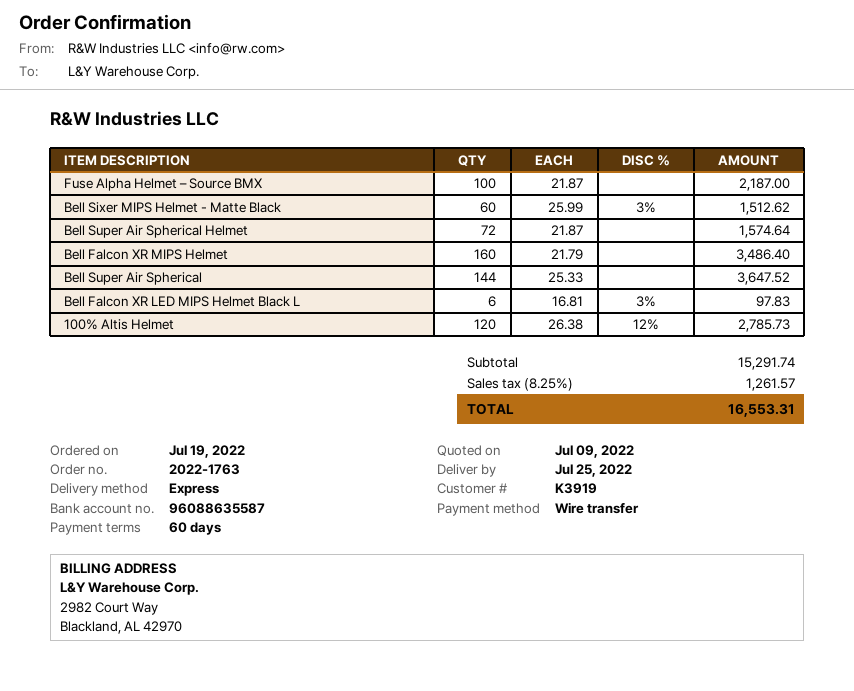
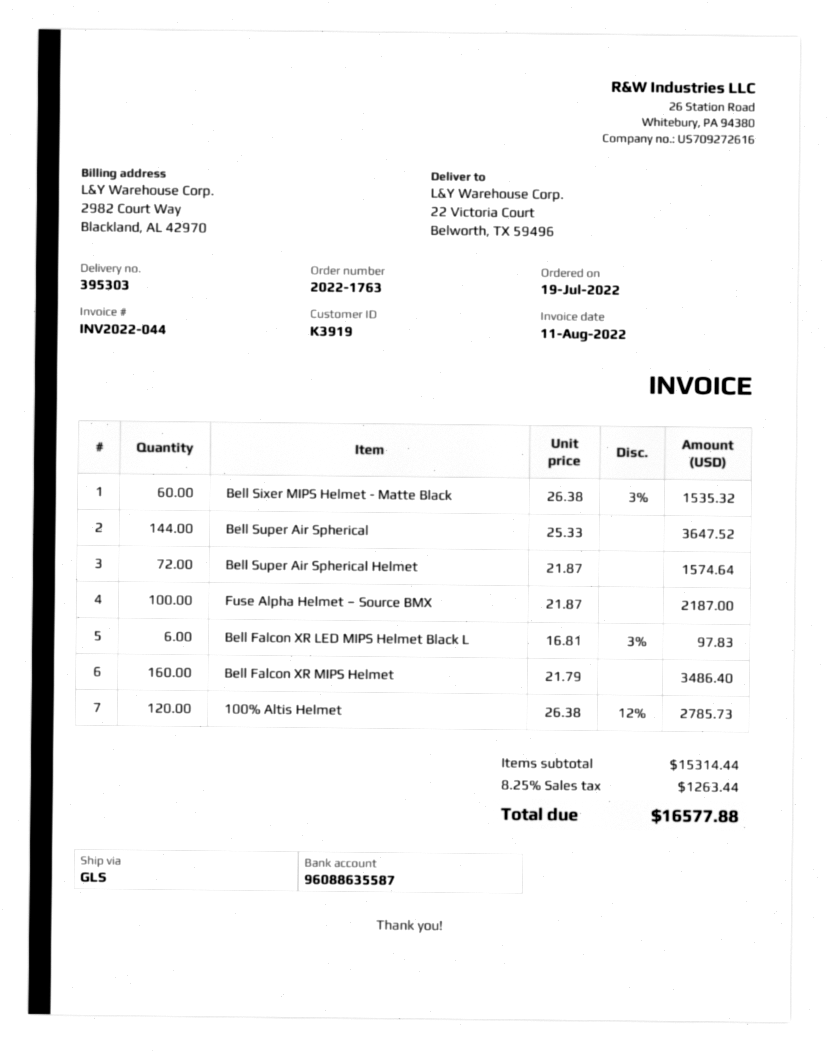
shipping method: express -> GLS
Bell Sixer MIPS Helmet - Matte Black: 60 x 25.99 - 3% = 1512.62 -> 60 x 26.38 - 3% = 1535.32
subtotal: 15291.74 -> 15314.44
tax: 8.25% = 1261.57 -> 8.25% = 1263.44
total: 16553.31 -> 16577.88

